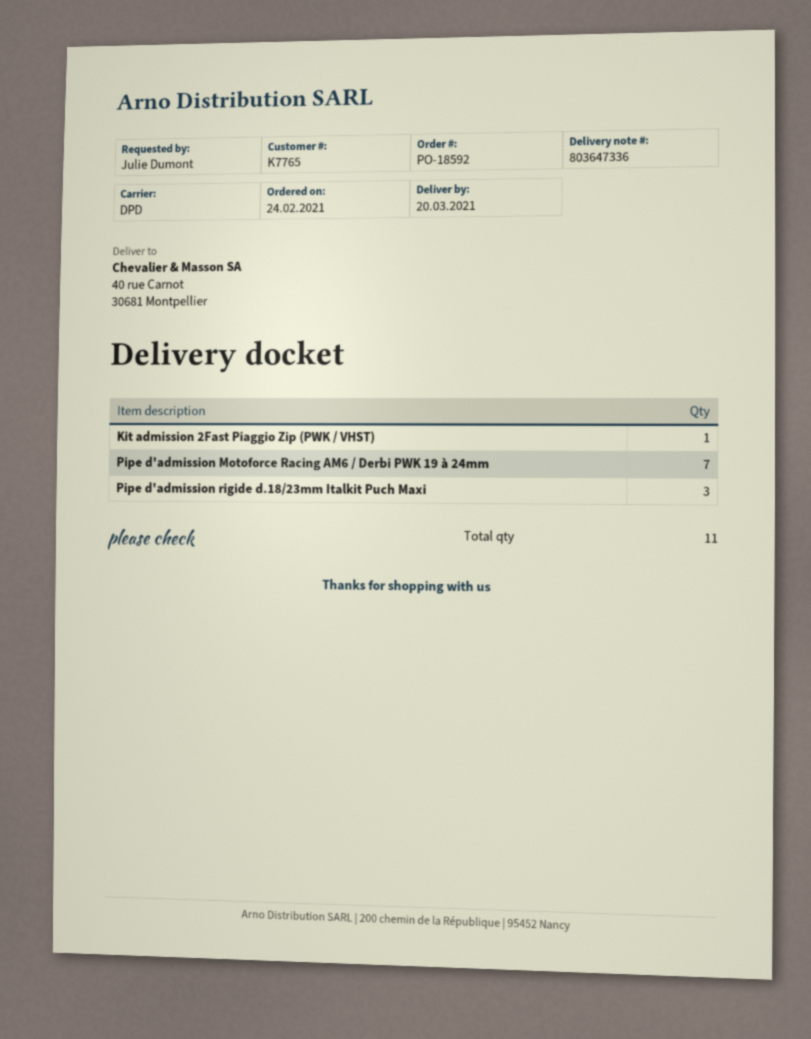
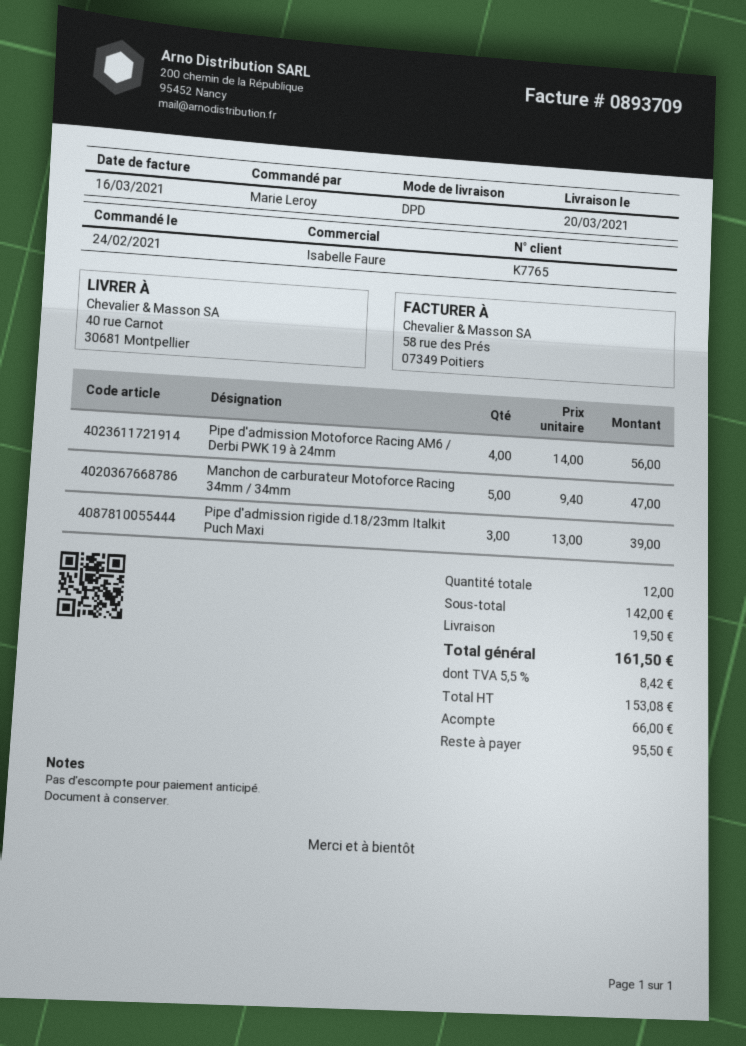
ordered by: Julie Dumont -> Marie Leroy
Kit admission 2Fast Piaggio Zip (PWK / VHST): 1 -> none
Pipe d'admission Motoforce Racing AM6 / Derbi PWK 19 à 24mm: 7 -> 4
Manchon de carburateur Motoforce Racing 34mm / 34mm: none -> 5
total quantity: 11 -> 12

